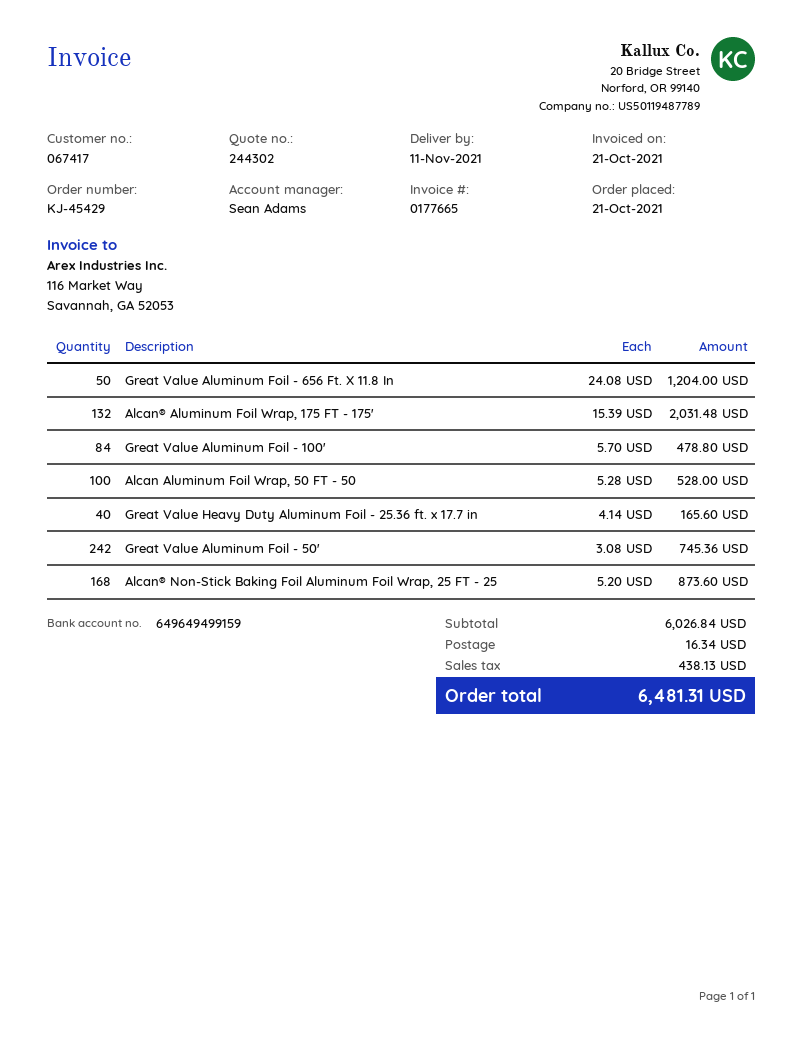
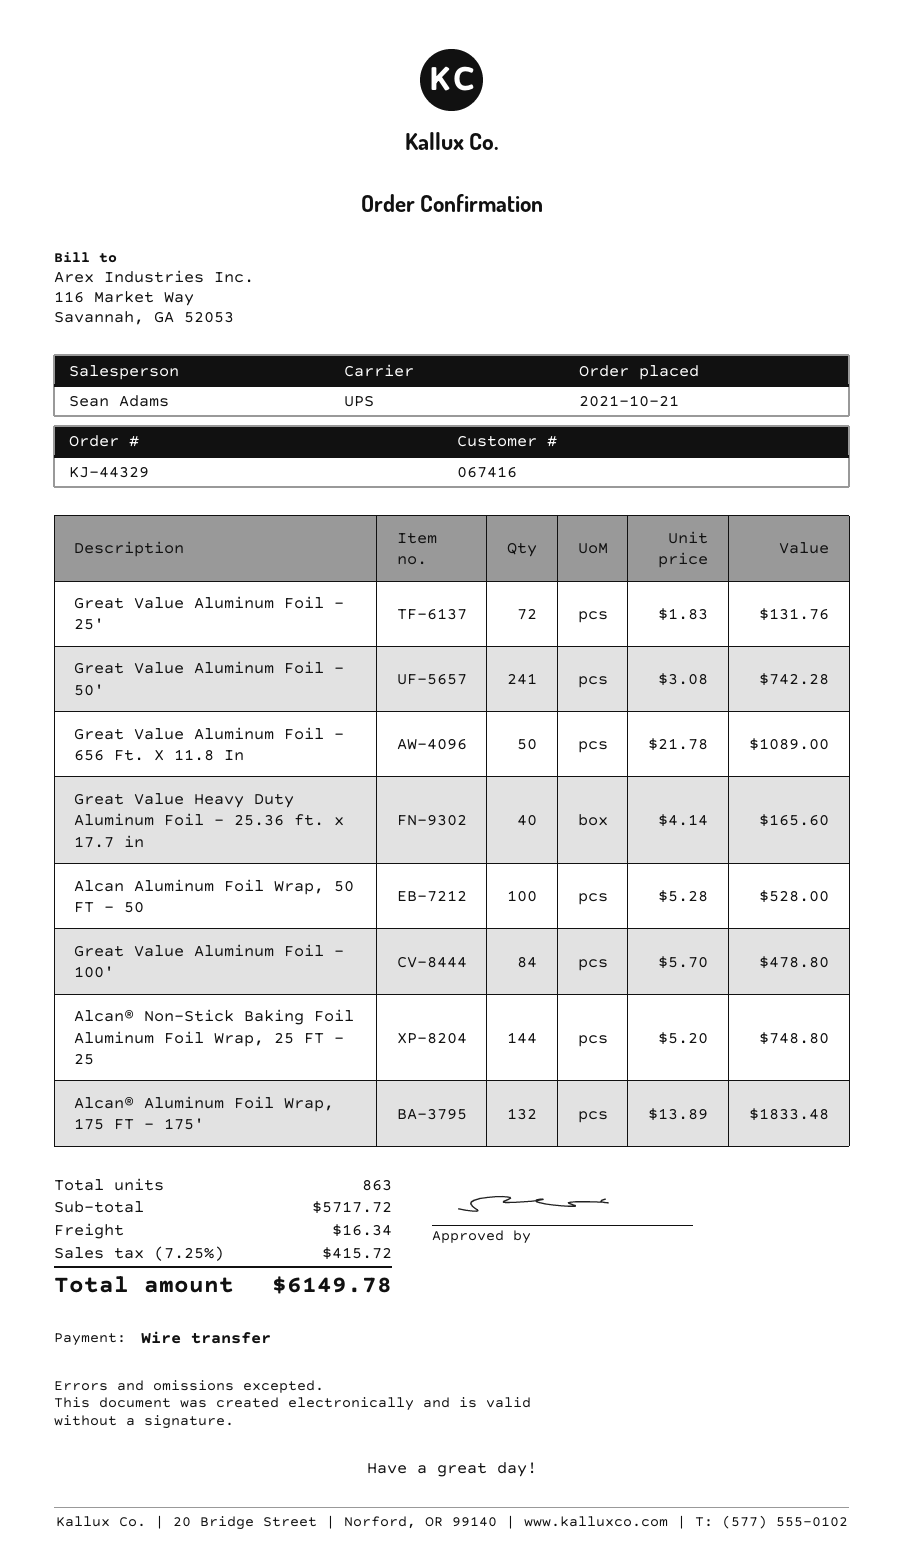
order number: KJ-45429 -> KJ-44329
customer number: 067417 -> 067416
Great Value Aluminum Foil - 656 Ft. X 11.8 In: 50 x 24.08 = 1204.00 -> 50 x 21.78 = 1089.00
Alcan® Aluminum Foil Wrap, 175 FT - 175': 132 x 15.39 = 2031.48 -> 132 x 13.89 = 1833.48
Great Value Aluminum Foil - 50': 242 x 3.08 = 745.36 -> 241 x 3.08 = 742.28
Alcan® Non-Stick Baking Foil Aluminum Foil Wrap, 25 FT - 25: 168 x 5.20 = 873.60 -> 144 x 5.20 = 748.80
Great Value Aluminum Foil - 25': none -> 72 x 1.83 = 131.76
subtotal: 6026.84 -> 5717.72
tax: 438.13 -> 415.72
total: 6481.31 -> 6149.78

